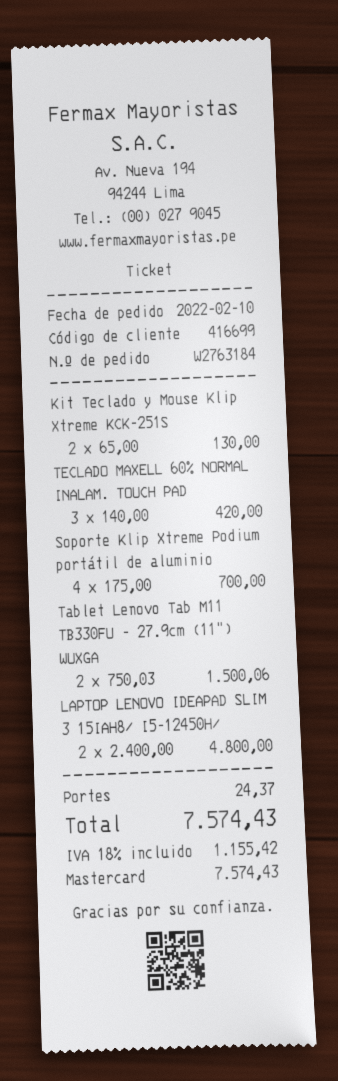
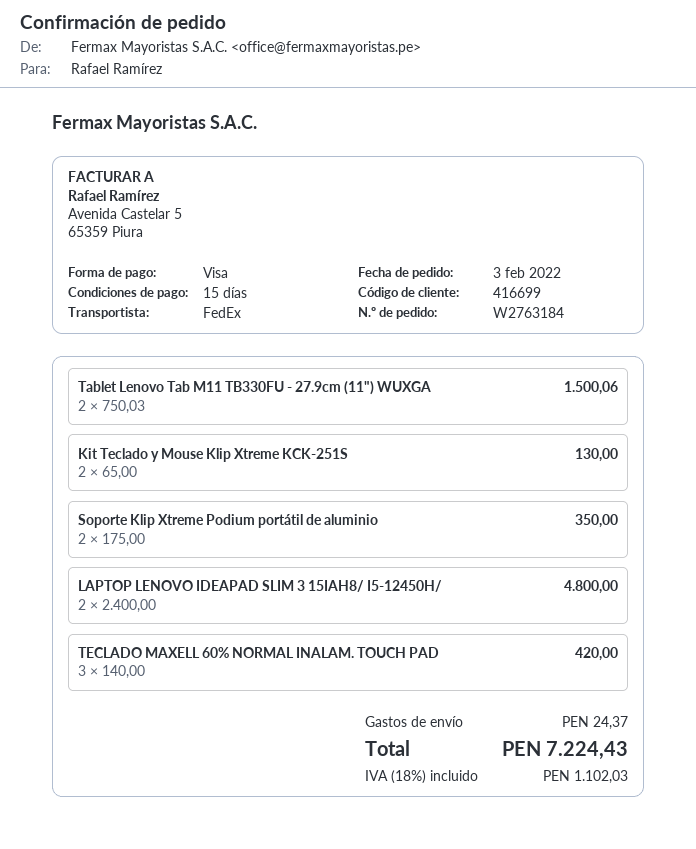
order date: 2022-02-10 -> 2022-02-03
payment method: Mastercard -> Visa
Soporte Klip Xtreme Podium portátil de aluminio: 4 x 175.00 = 700.00 -> 2 x 175.00 = 350.00
tax: 18% = 1155.42 -> 18% = 1102.03
total: 7574.43 -> 7224.43

